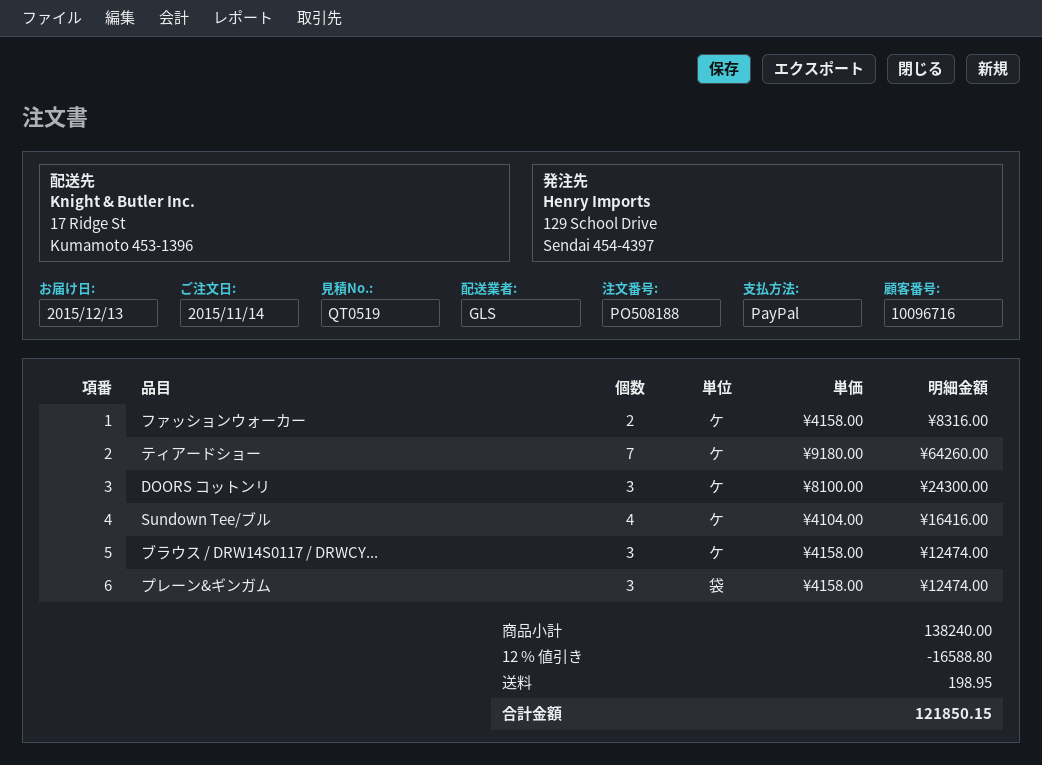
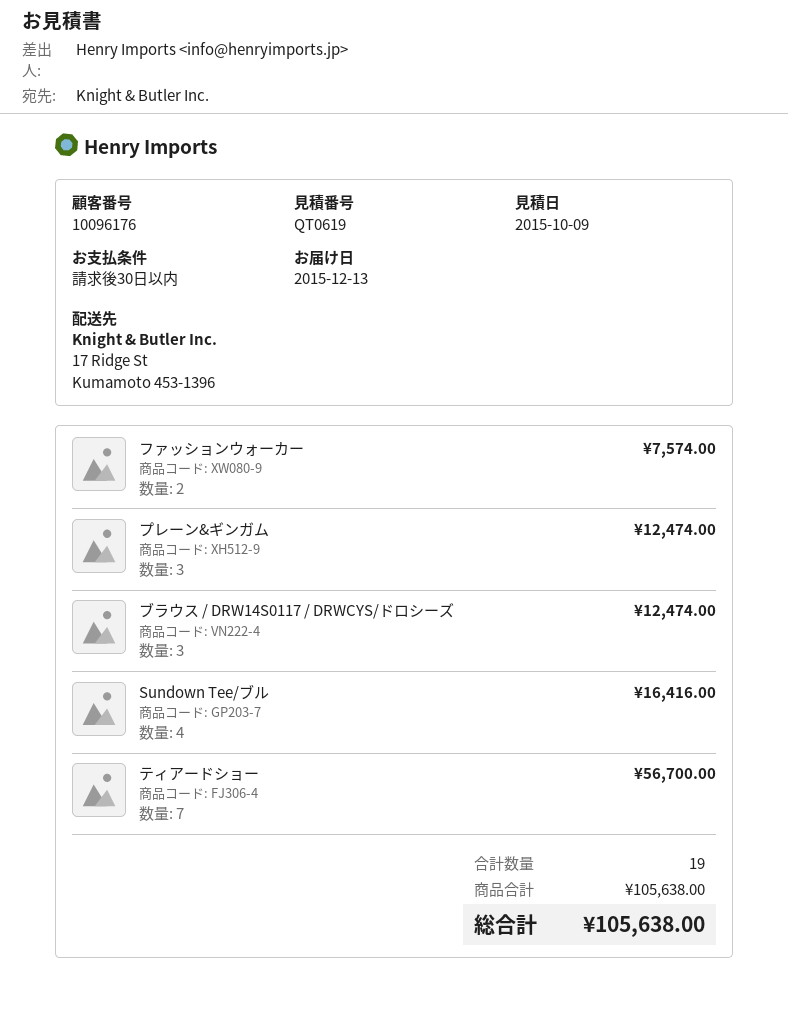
quote number: QT0519 -> QT0619
customer number: 10096716 -> 10096176
ファッションウォーカー: 2 for 8316.00 -> 2 for 7574.00
ティアードショー: 7 for 64260.00 -> 7 for 56700.00
DOORS コットンリ: 3 for 24300.00 -> none
subtotal: 138240.00 -> 105638.00
discount: 12% = 16588.80 -> none
shipping: 198.95 -> none
total: 121850.15 -> 105638.00

